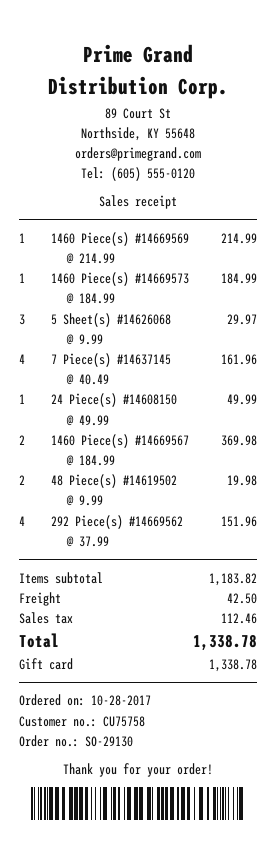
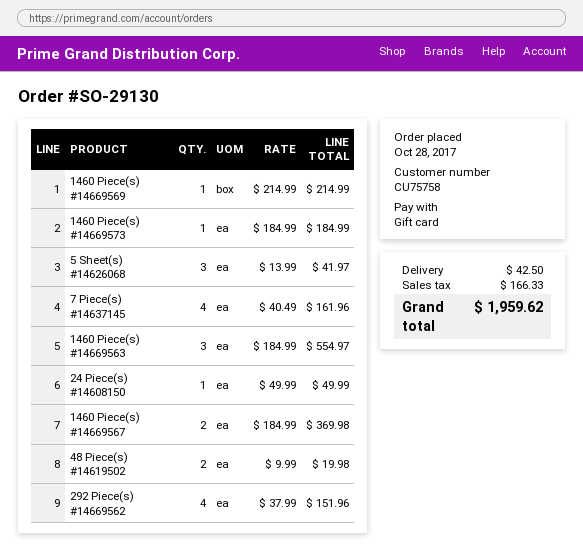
5 Sheet(s) #14626068: 3 x 9.99 = 29.97 -> 3 x 13.99 = 41.97
1460 Piece(s) #14669563: none -> 3 x 184.99 = 554.97
tax: 112.46 -> 166.33
total: 1338.78 -> 1959.62

